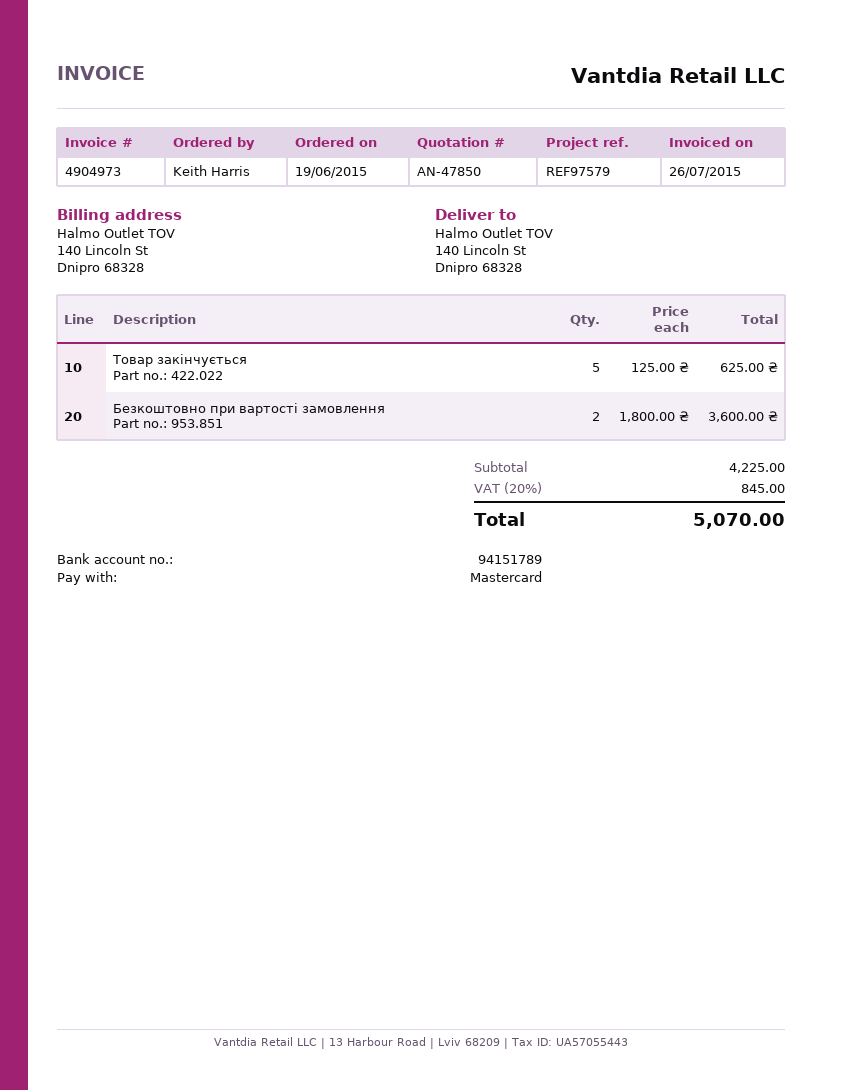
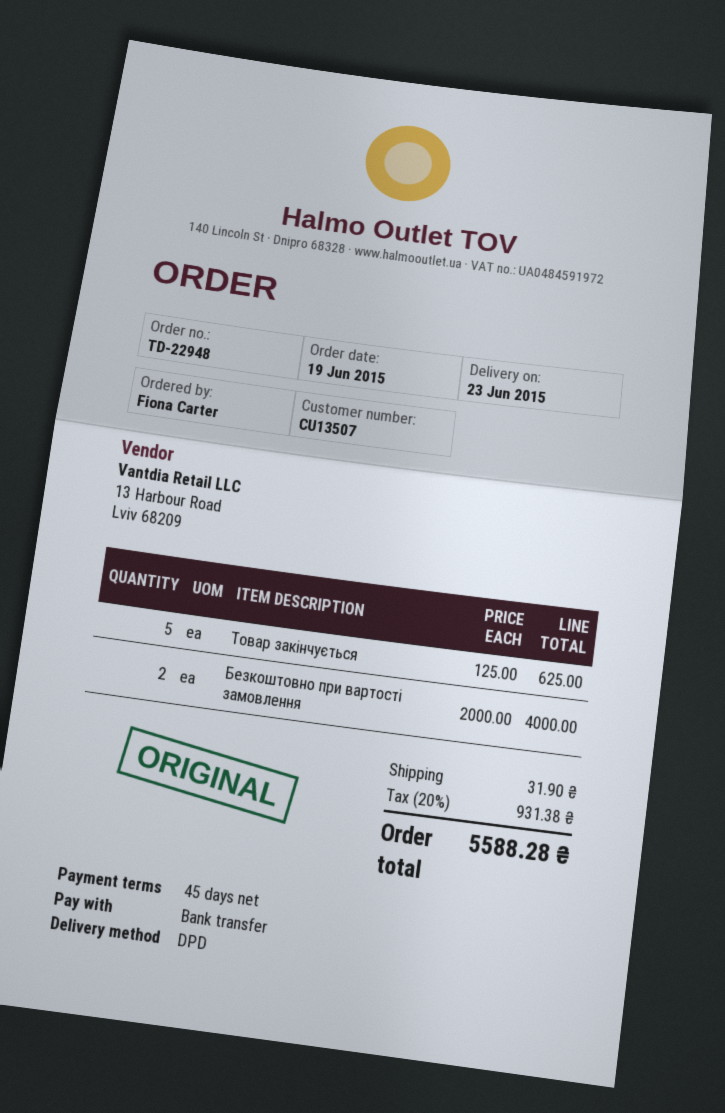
ordered by: Keith Harris -> Fiona Carter
payment method: Mastercard -> bank transfer
Безкоштовно при вартості замовлення: 2 x 1800.00 = 3600.00 -> 2 x 2000.00 = 4000.00
shipping: none -> 31.90
tax: 20% = 845.00 -> 20% = 931.38
total: 5070.00 -> 5588.28

